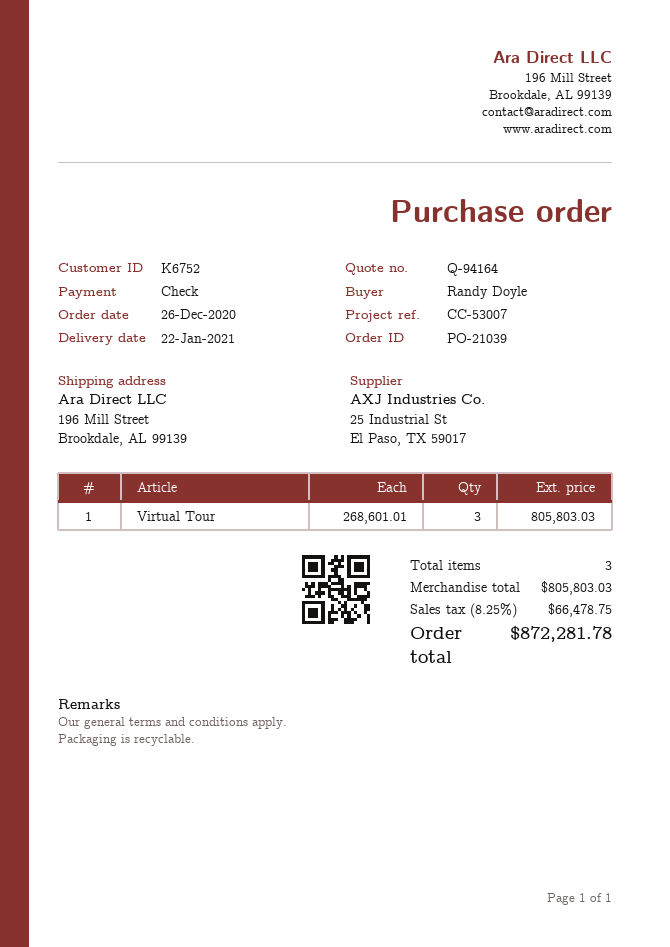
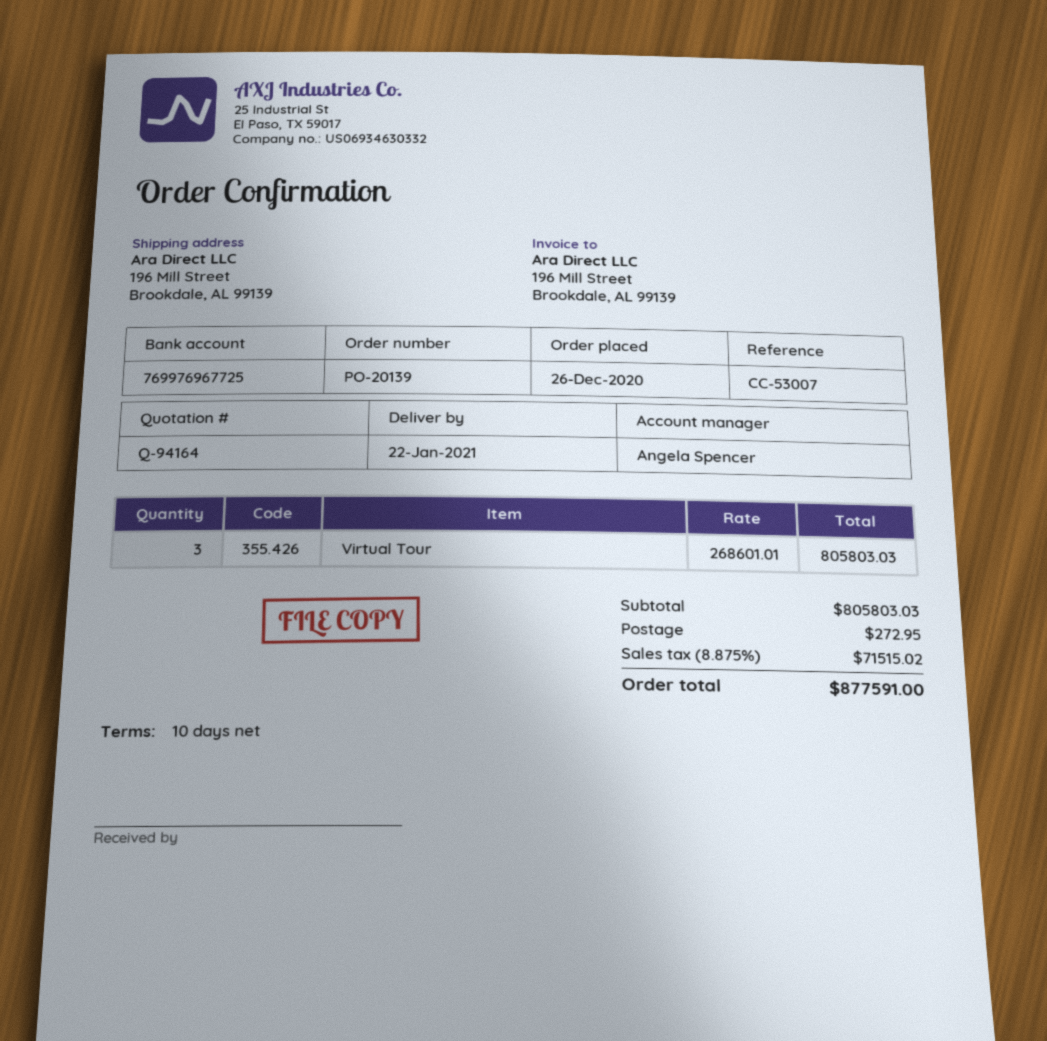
order number: PO-21039 -> PO-20139
shipping: none -> 272.95
tax: 8.25% = 66478.75 -> 8.875% = 71515.02
total: 872281.78 -> 877591.00

